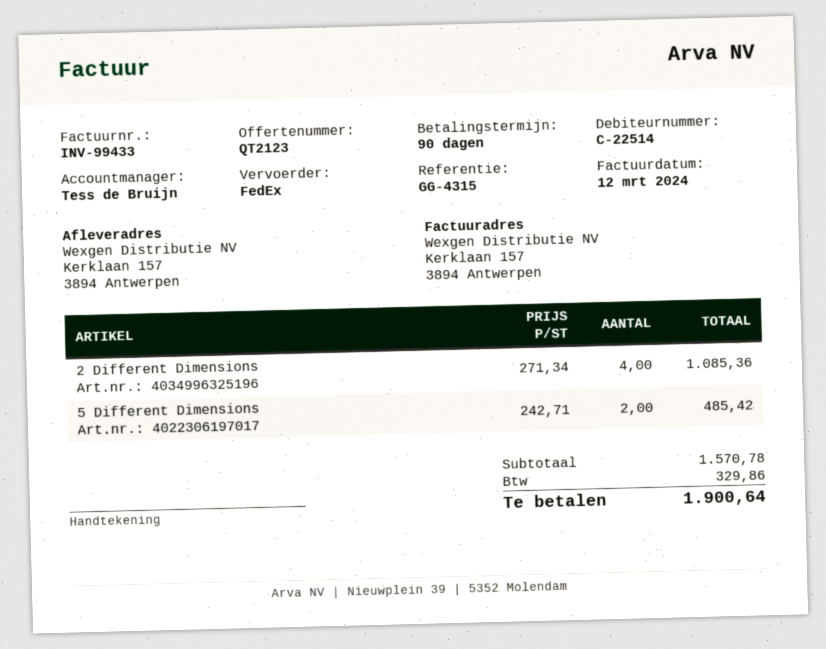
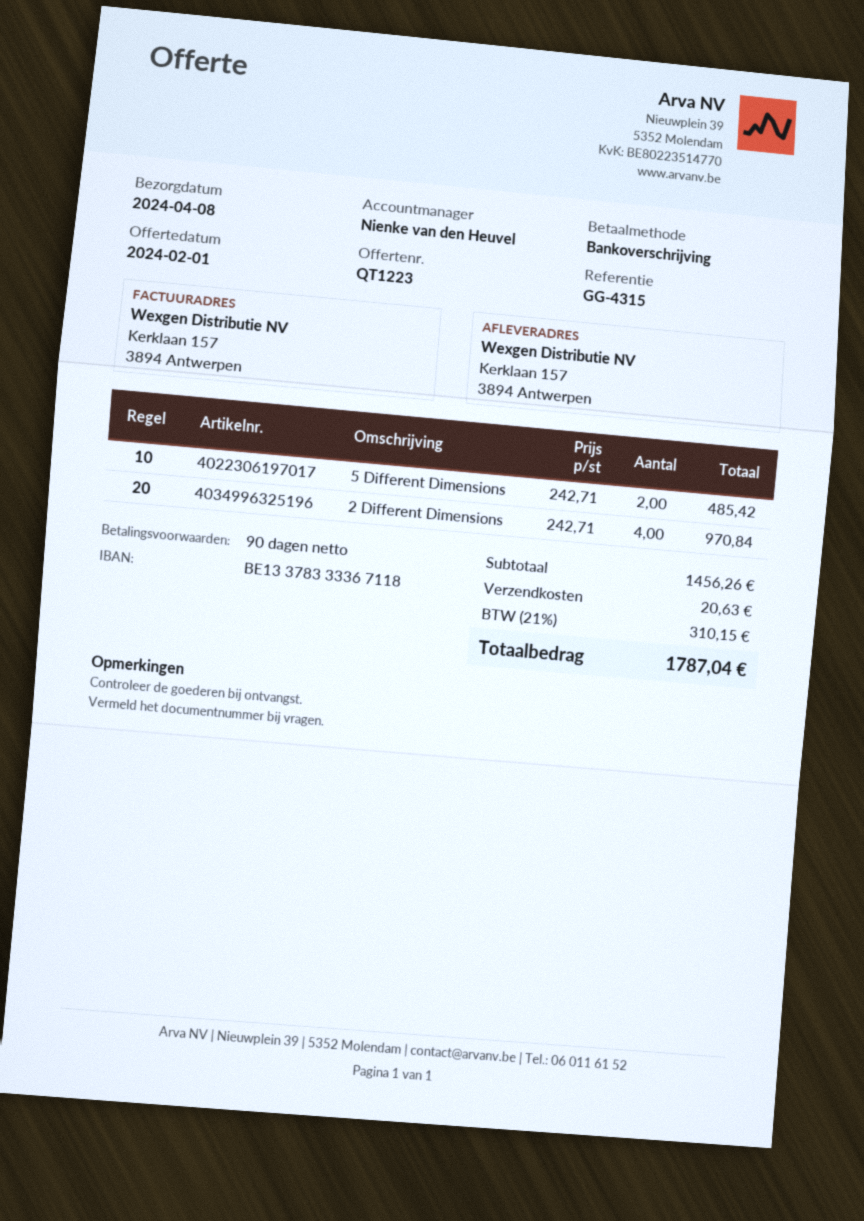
quote number: QT2123 -> QT1223
sales rep: Tess de Bruijn -> Nienke van den Heuvel
2 Different Dimensions: 4 x 271.34 = 1085.36 -> 4 x 242.71 = 970.84
subtotal: 1570.78 -> 1456.26
shipping: none -> 20.63
tax: 329.86 -> 310.15
total: 1900.64 -> 1787.04

